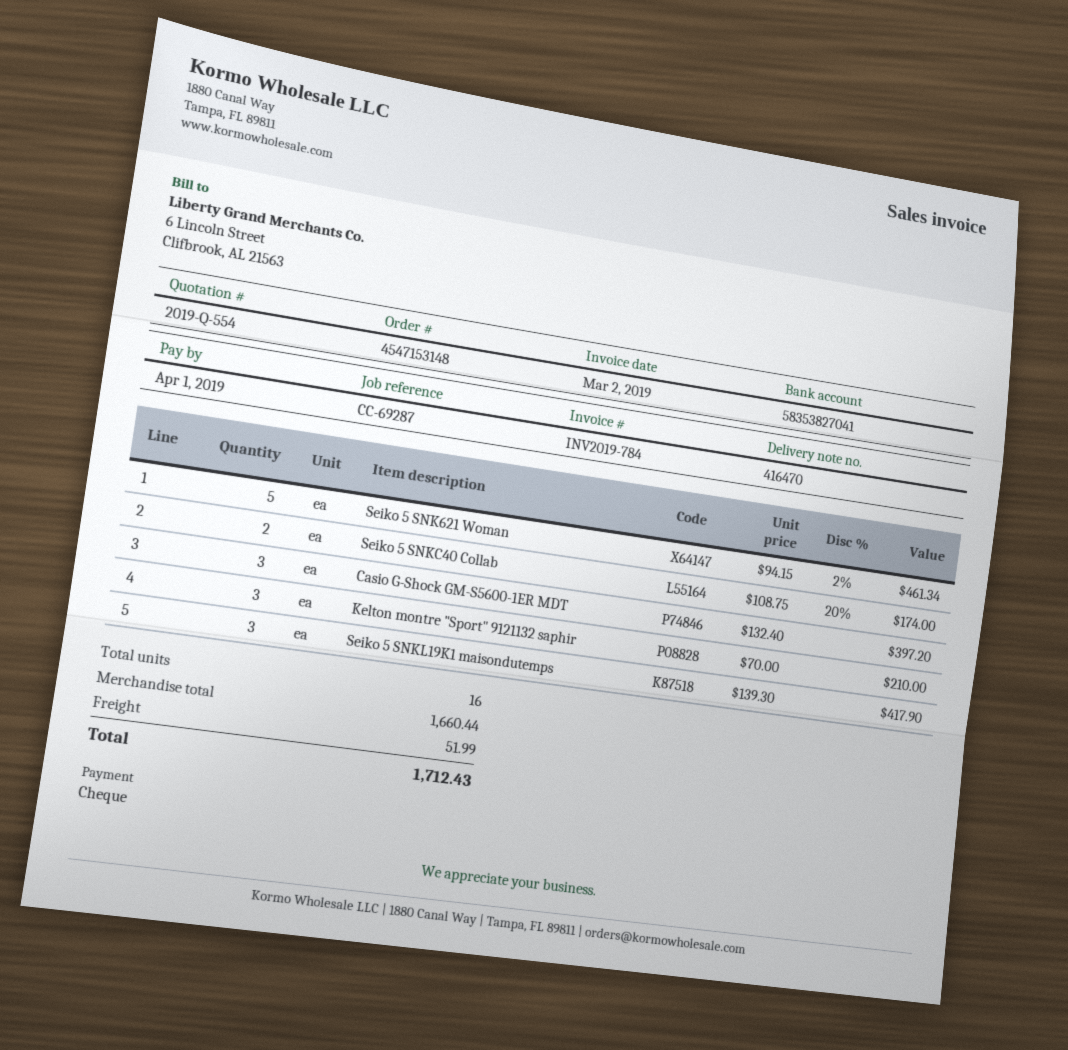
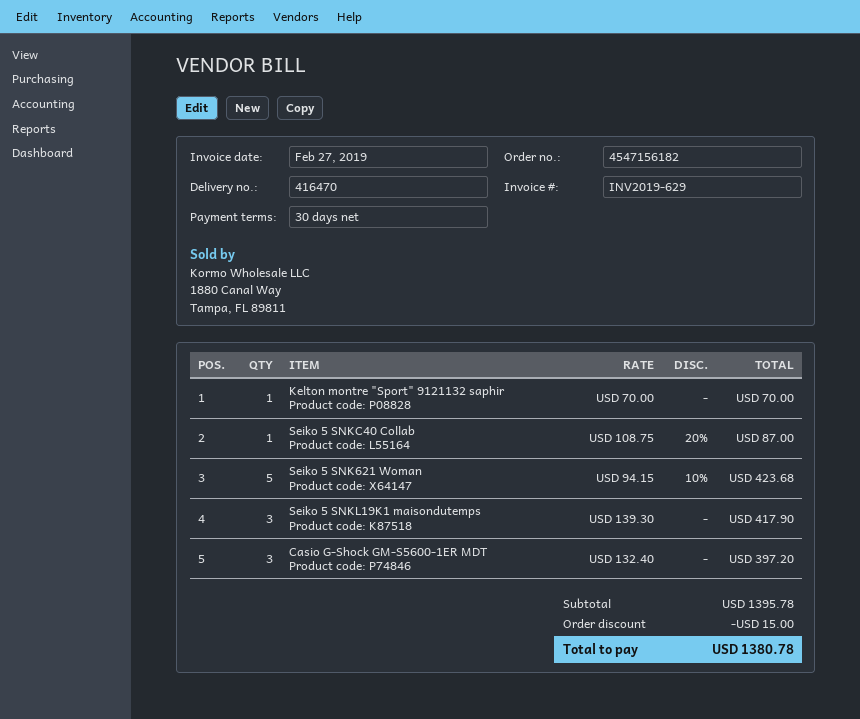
order number: 4547153148 -> 4547156182
invoice number: INV2019-784 -> INV2019-629
invoice date: 2019-03-02 -> 2019-02-27
Seiko 5 SNK621 Woman: 5 x 94.15 - 2% = 461.34 -> 5 x 94.15 - 10% = 423.68
Seiko 5 SNKC40 Collab: 2 x 108.75 - 20% = 174.00 -> 1 x 108.75 - 20% = 87.00
Kelton montre "Sport" 9121132 saphir: 3 x 70.00 = 210.00 -> 1 x 70.00 = 70.00
subtotal: 1660.44 -> 1395.78
discount: none -> 15.00
shipping: 51.99 -> none
total: 1712.43 -> 1380.78

